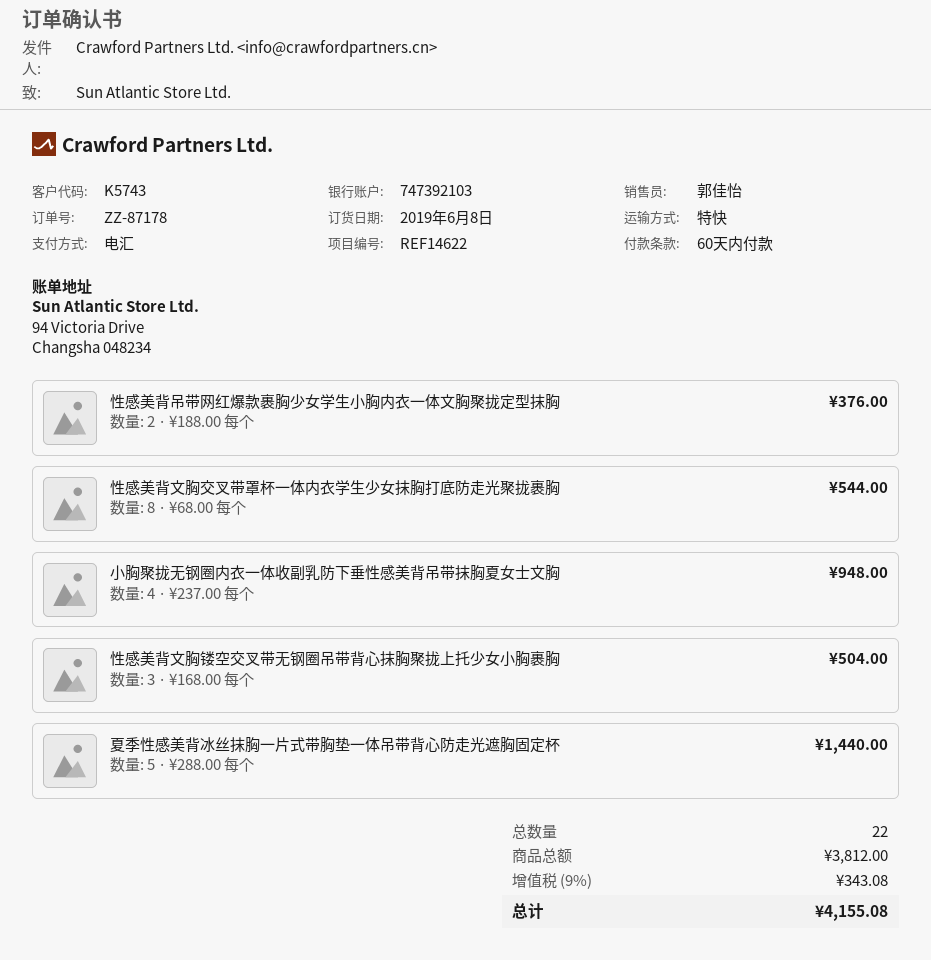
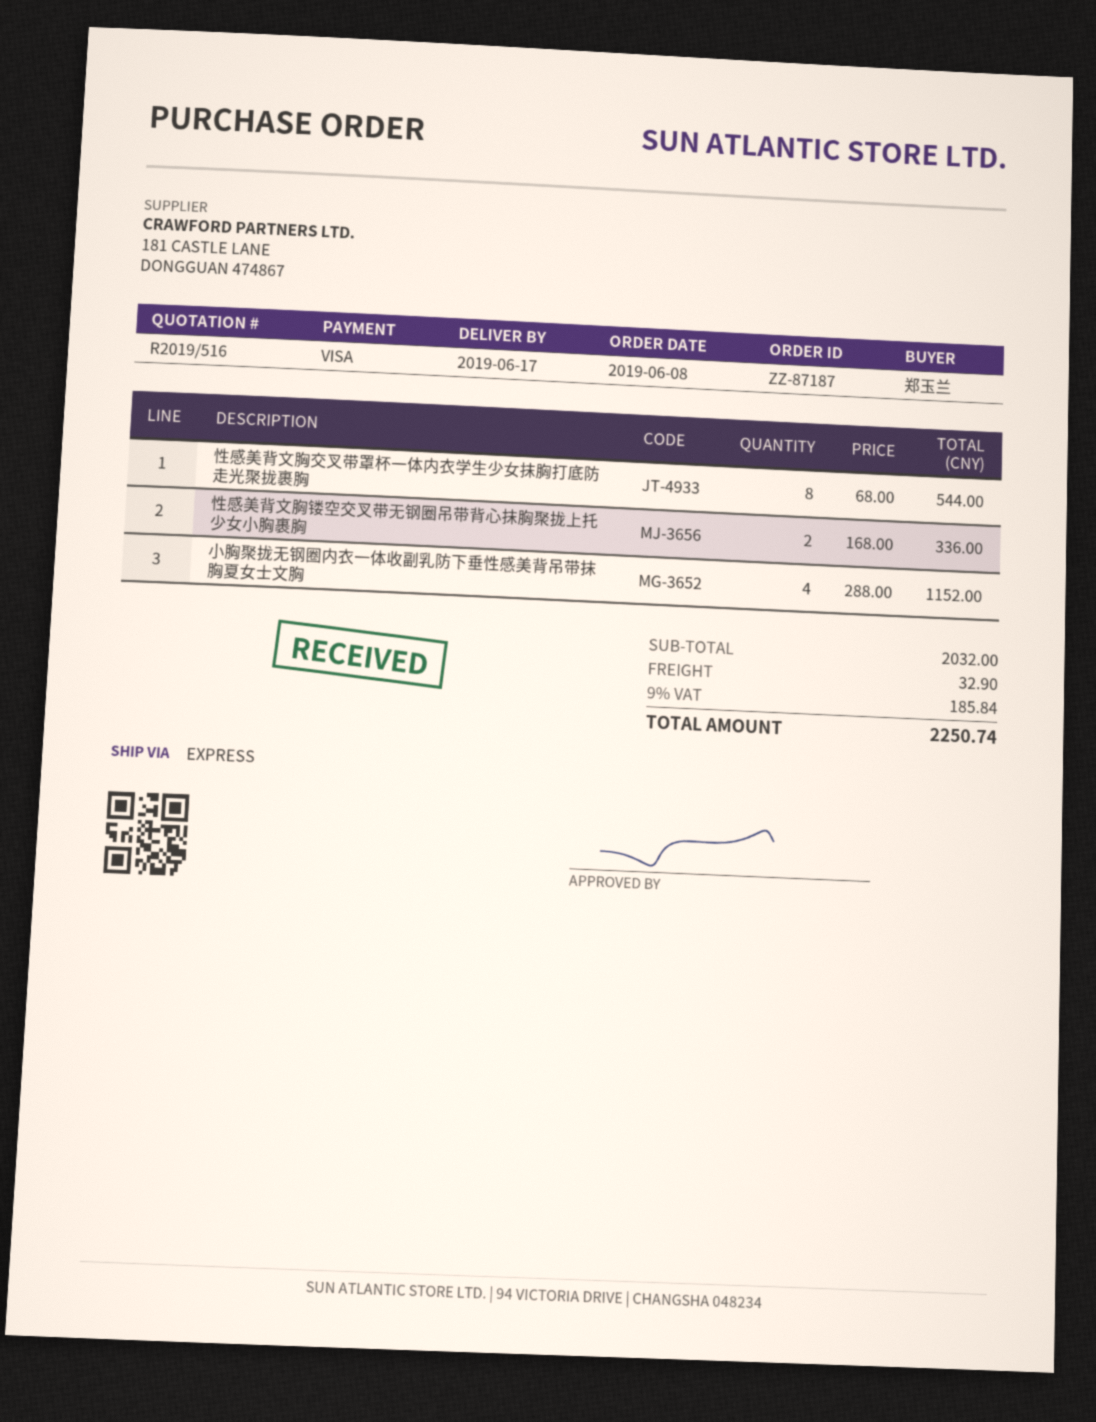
order number: ZZ-87178 -> ZZ-87187
payment method: bank transfer -> Visa
性感美背吊带网红爆款裹胸少女学生小胸内衣一体文胸聚拢定型抹胸: 2 x 188.00 = 376.00 -> none
小胸聚拢无钢圈内衣一体收副乳防下垂性感美背吊带抹胸夏女士文胸: 4 x 237.00 = 948.00 -> 4 x 288.00 = 1152.00
性感美背文胸镂空交叉带无钢圈吊带背心抹胸聚拢上托少女小胸裹胸: 3 x 168.00 = 504.00 -> 2 x 168.00 = 336.00
夏季性感美背冰丝抹胸一片式带胸垫一体吊带背心防走光遮胸固定杯: 5 x 288.00 = 1440.00 -> none
subtotal: 3812.00 -> 2032.00
shipping: none -> 32.90
tax: 9% = 343.08 -> 9% = 185.84
total: 4155.08 -> 2250.74

